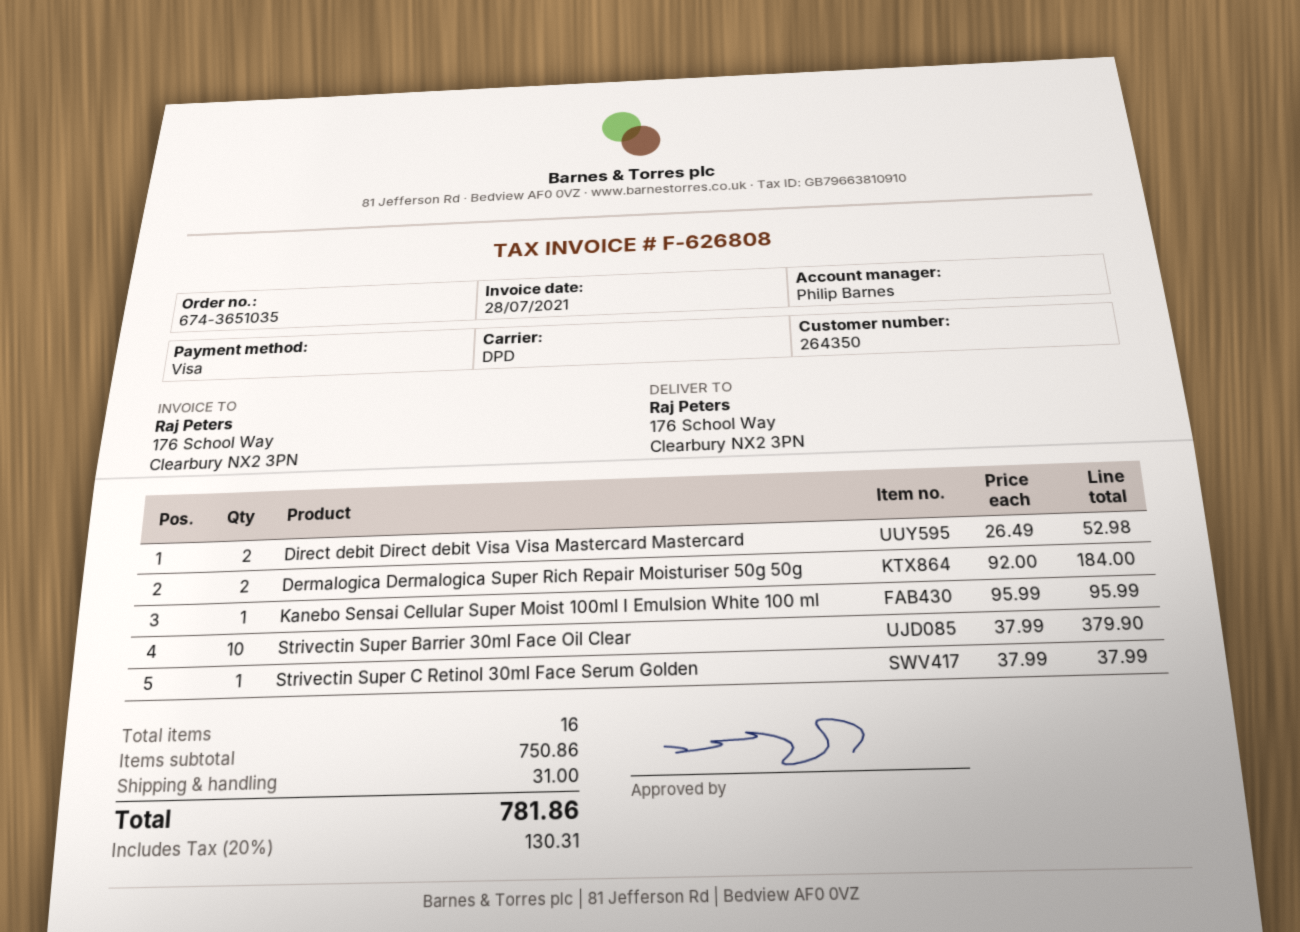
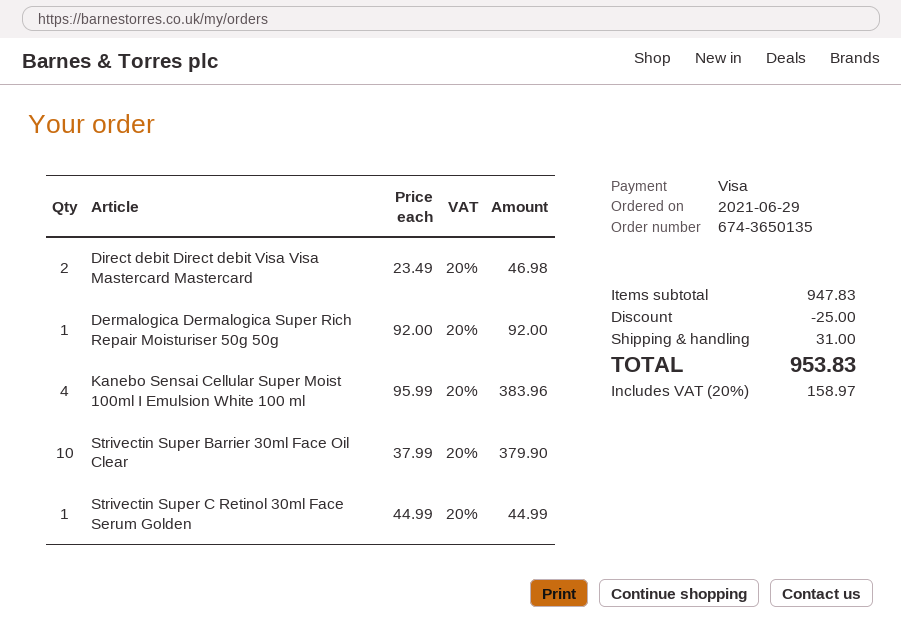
order number: 674-3651035 -> 674-3650135
Direct debit Direct debit Visa Visa Mastercard Mastercard: 2 x 26.49 = 52.98 -> 2 x 23.49 = 46.98
Dermalogica Dermalogica Super Rich Repair Moisturiser 50g 50g: 2 x 92.00 = 184.00 -> 1 x 92.00 = 92.00
Kanebo Sensai Cellular Super Moist 100ml I Emulsion White 100 ml: 1 x 95.99 = 95.99 -> 4 x 95.99 = 383.96
Strivectin Super C Retinol 30ml Face Serum Golden: 1 x 37.99 = 37.99 -> 1 x 44.99 = 44.99
subtotal: 750.86 -> 947.83
discount: none -> 25.00
tax: 20% = 130.31 -> 20% = 158.97
total: 781.86 -> 953.83

